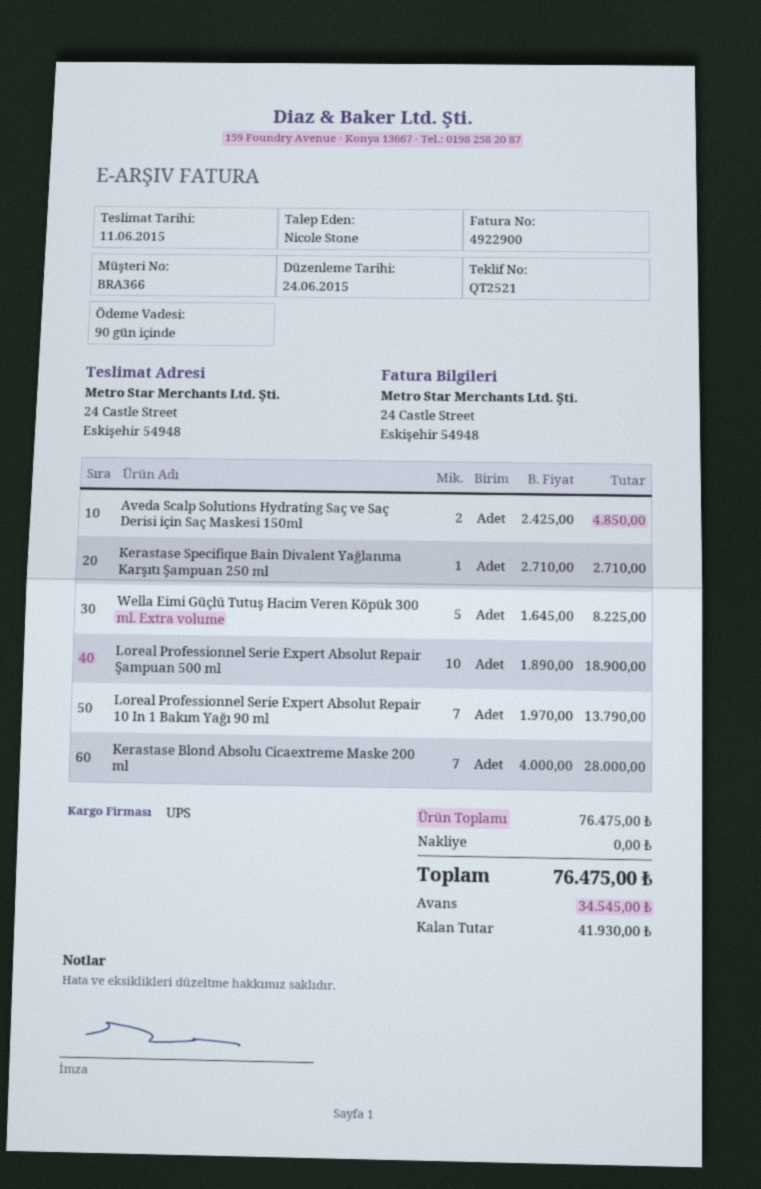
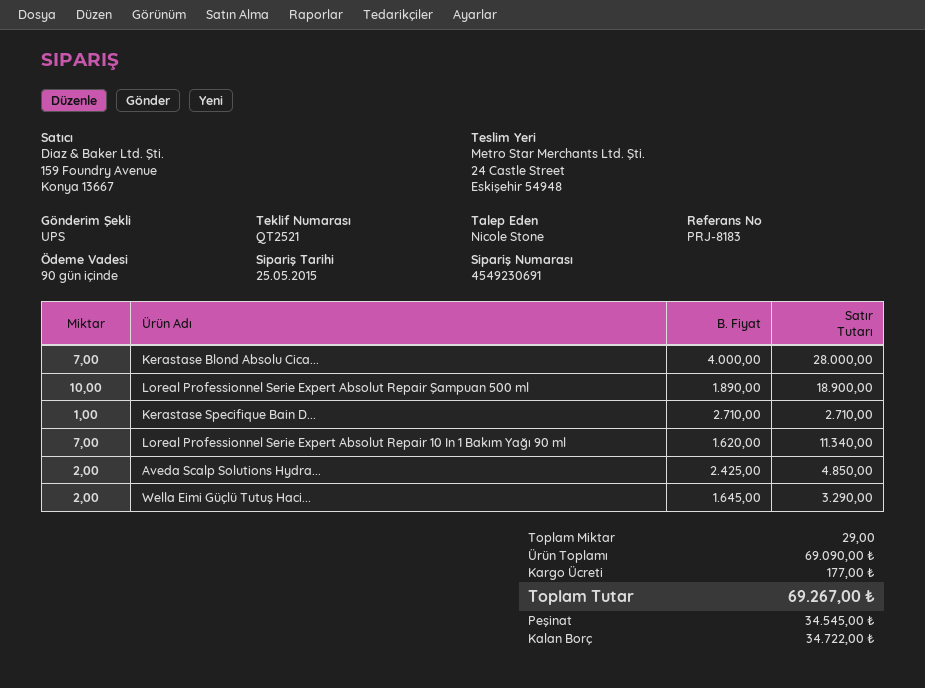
Wella Eimi Güçlü Tutuş Hacim Veren Köpük 300 ml. Extra volume: 5 x 1645.00 = 8225.00 -> 2 x 1645.00 = 3290.00
Loreal Professionnel Serie Expert Absolut Repair 10 In 1 Bakım Yağı 90 ml: 7 x 1970.00 = 13790.00 -> 7 x 1620.00 = 11340.00
subtotal: 76475.00 -> 69090.00
shipping: 0.00 -> 177.00
total: 76475.00 -> 69267.00
balance: 41930.00 -> 34722.00

